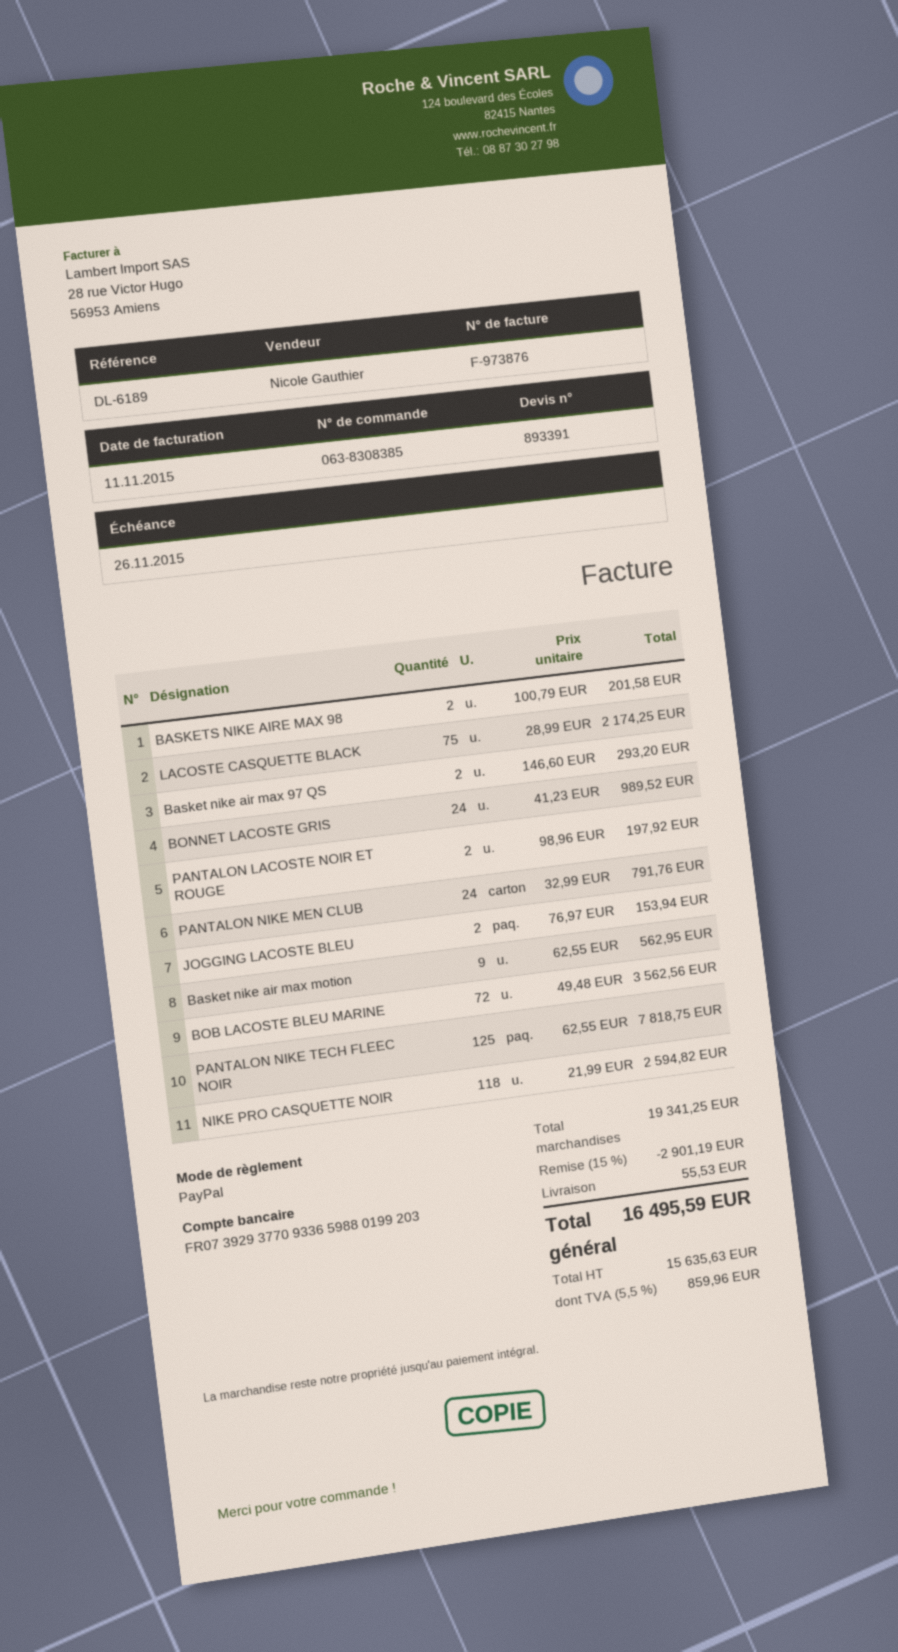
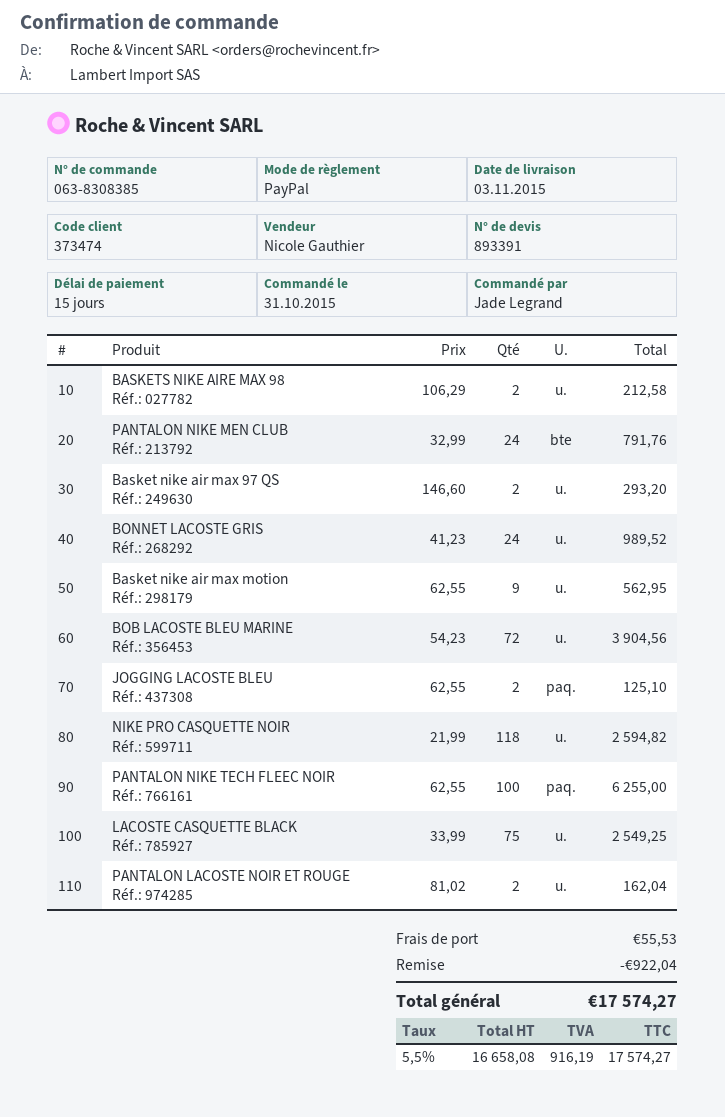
BASKETS NIKE AIRE MAX 98: 2 x 100.79 = 201.58 -> 2 x 106.29 = 212.58
LACOSTE CASQUETTE BLACK: 75 x 28.99 = 2174.25 -> 75 x 33.99 = 2549.25
PANTALON LACOSTE NOIR ET ROUGE: 2 x 98.96 = 197.92 -> 2 x 81.02 = 162.04
JOGGING LACOSTE BLEU: 2 x 76.97 = 153.94 -> 2 x 62.55 = 125.10
BOB LACOSTE BLEU MARINE: 72 x 49.48 = 3562.56 -> 72 x 54.23 = 3904.56
PANTALON NIKE TECH FLEEC NOIR: 125 x 62.55 = 7818.75 -> 100 x 62.55 = 6255.00
discount: 2901.19 -> 922.04
net: 15635.63 -> 16658.08
tax: 5.5% = 859.96 -> 5.5% = 916.19
total: 16495.59 -> 17574.27

